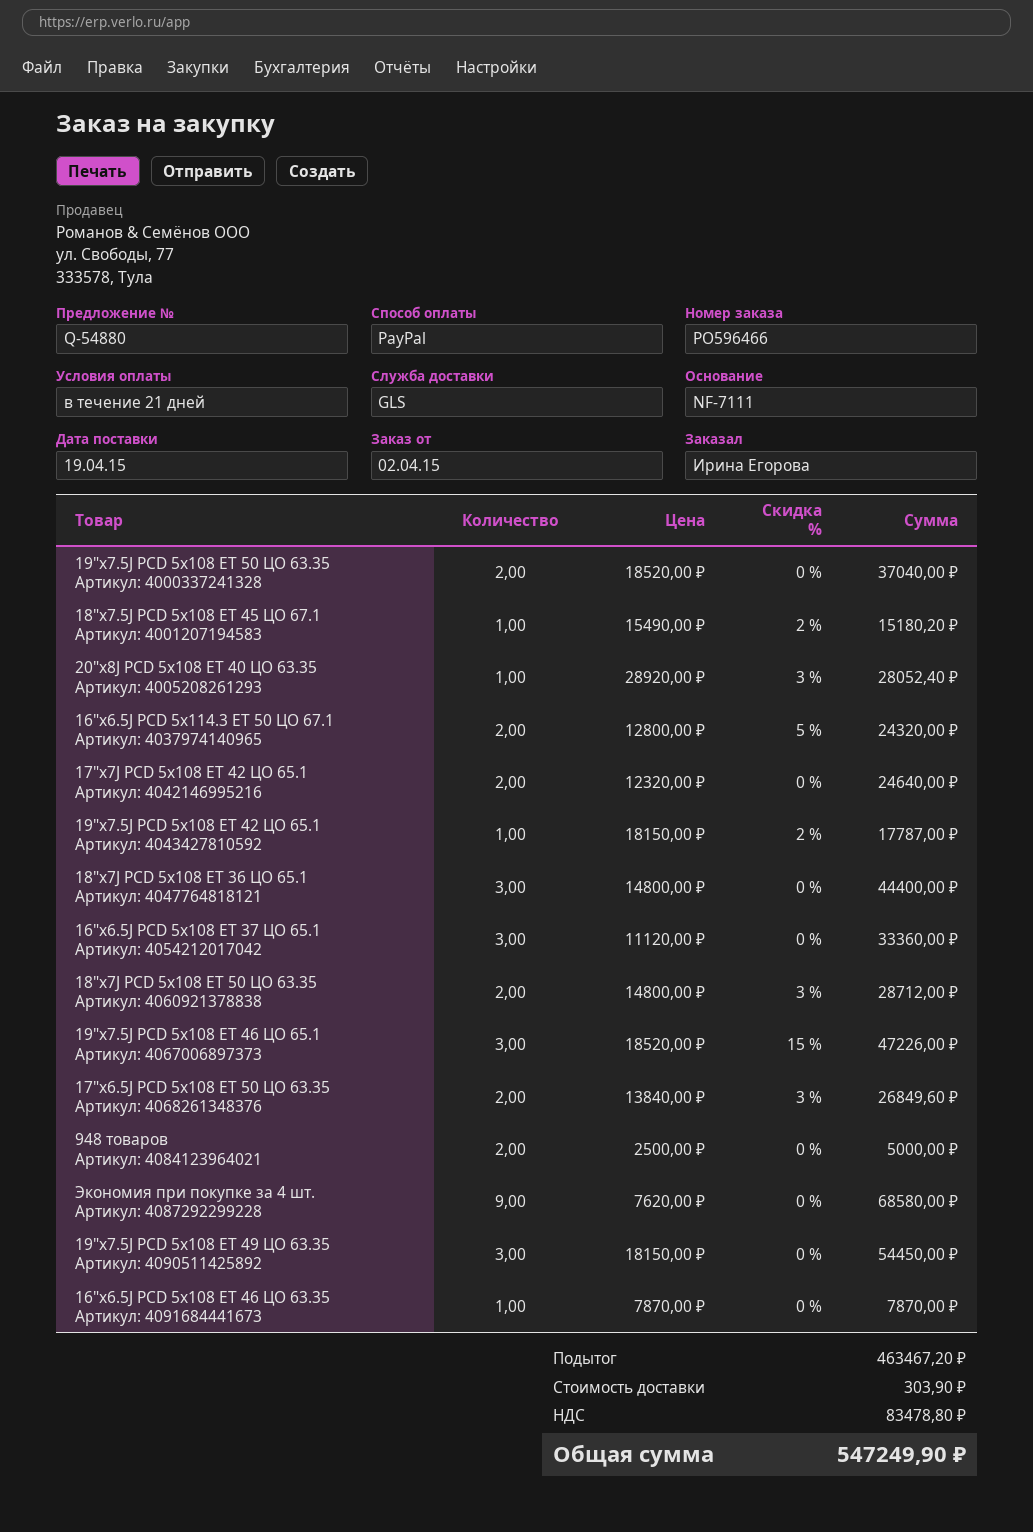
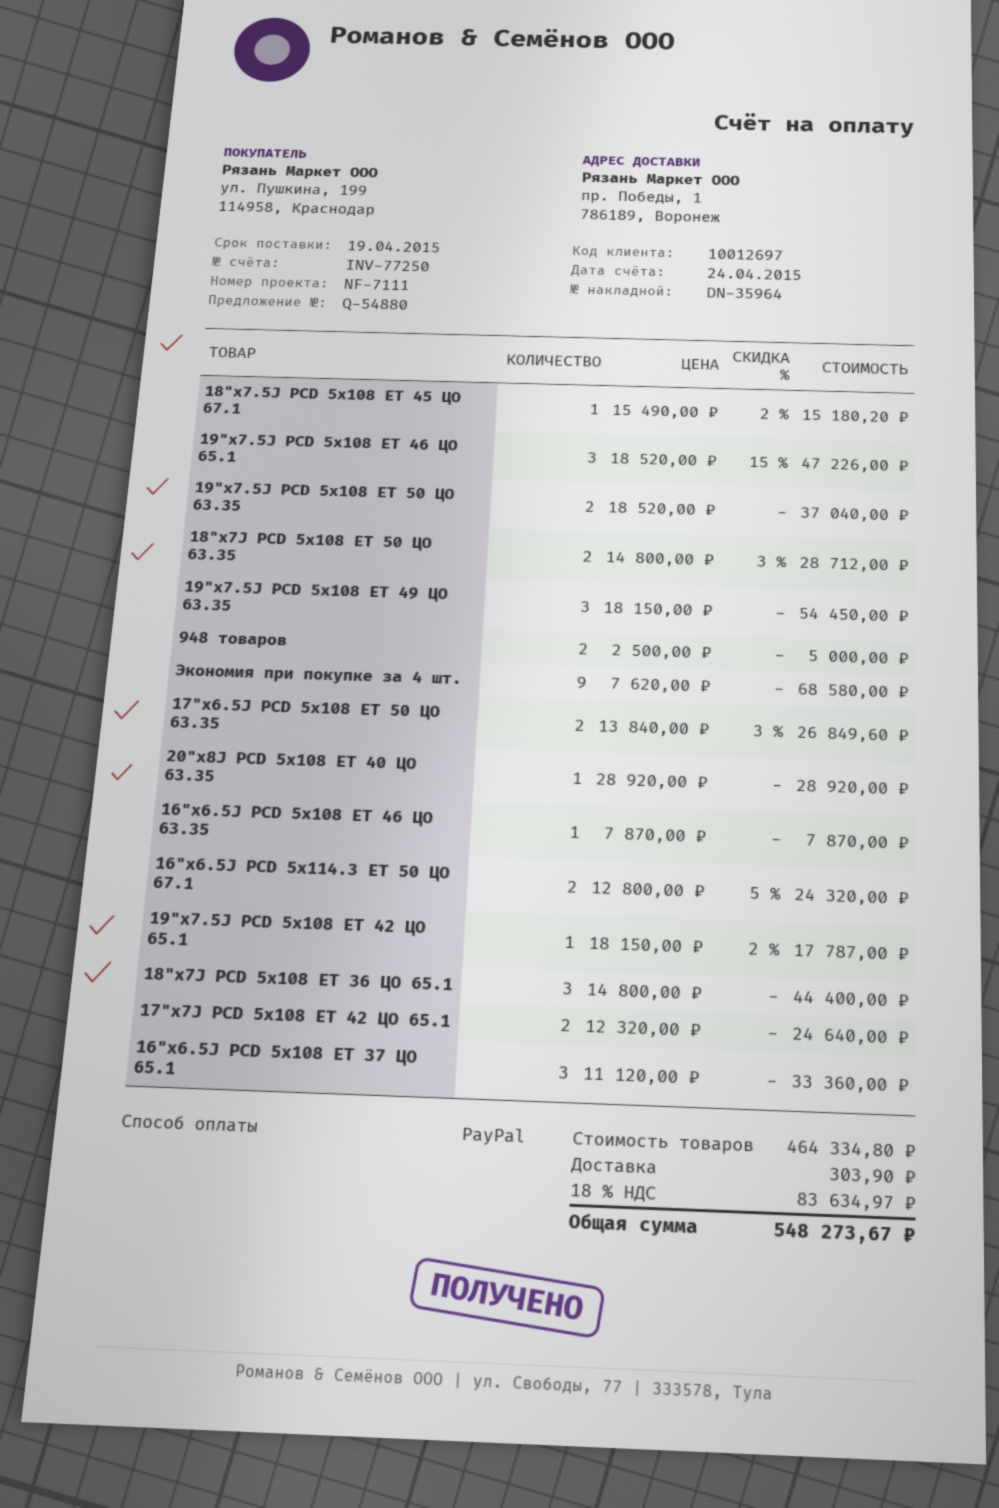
20"x8J PCD 5x108 ЕТ 40 ЦО 63.35: 1 x 28920.00 - 3% = 28052.40 -> 1 x 28920.00 = 28920.00
subtotal: 463467.20 -> 464334.80
tax: 83478.80 -> 83634.97
total: 547249.90 -> 548273.67

